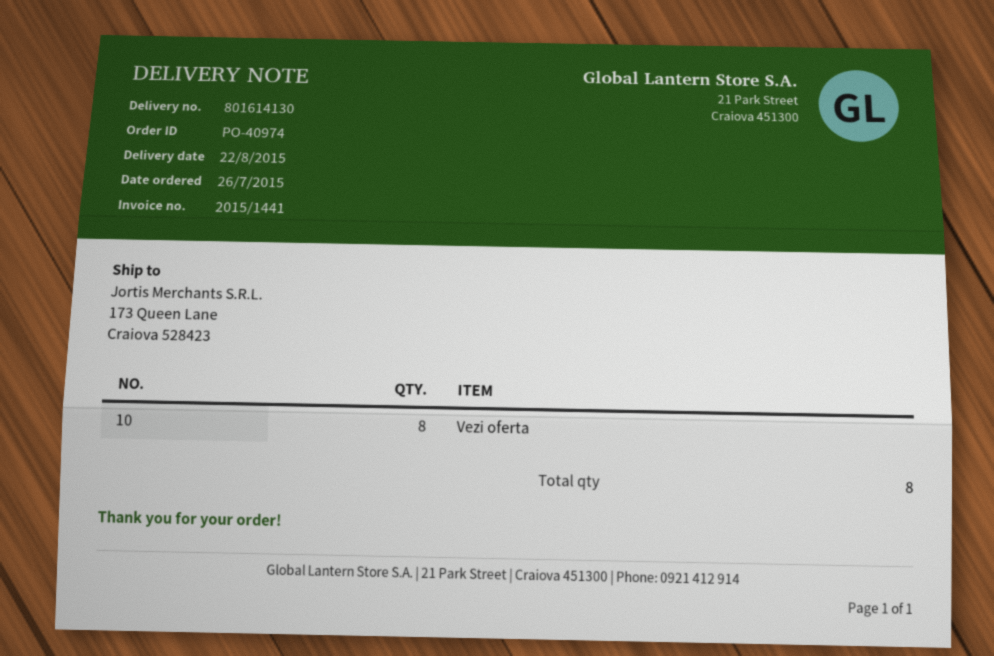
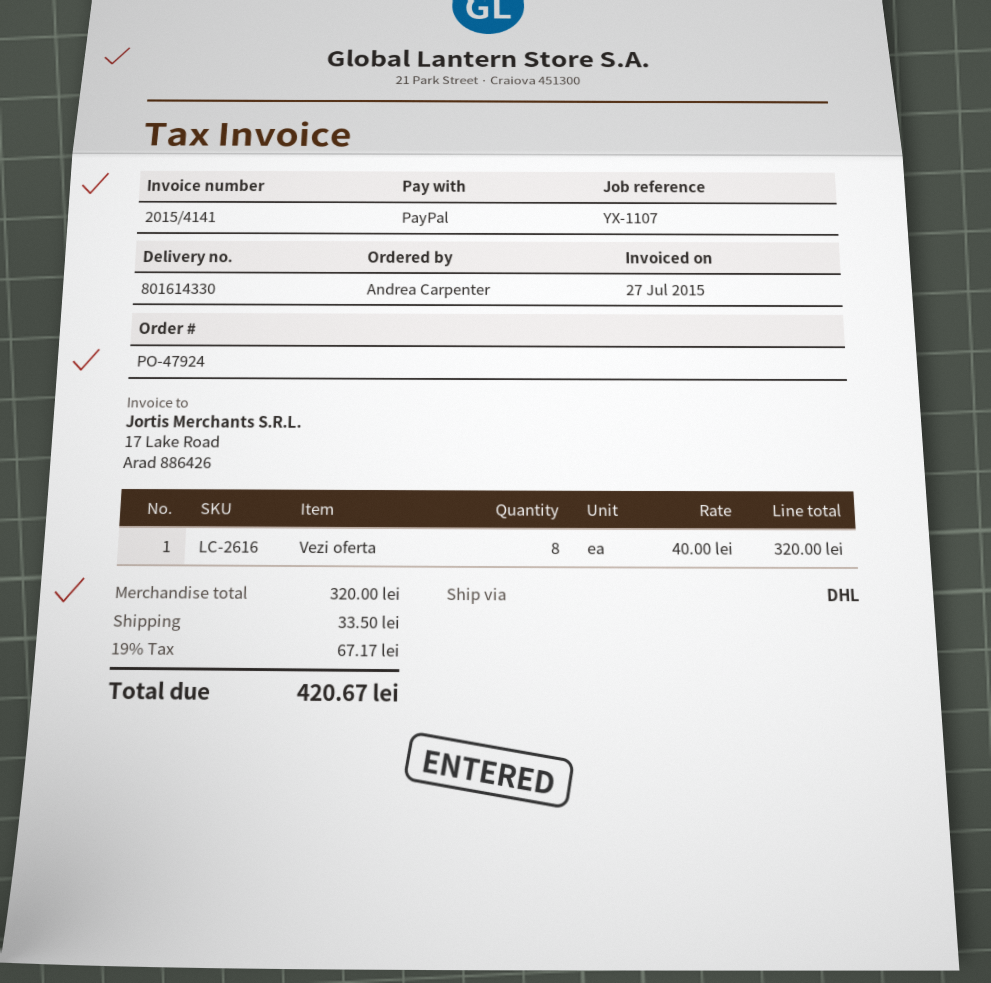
order number: PO-40974 -> PO-47924
delivery note number: 801614130 -> 801614330
invoice number: 2015/1441 -> 2015/4141

